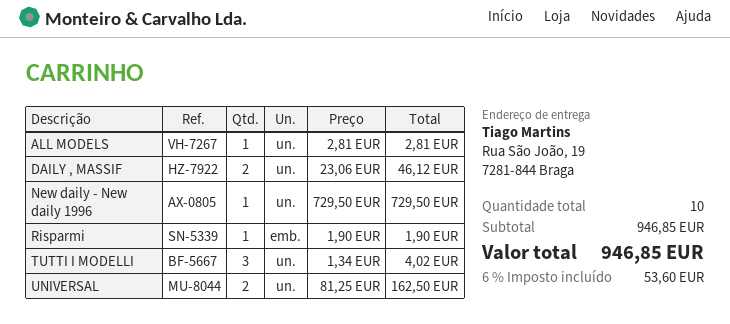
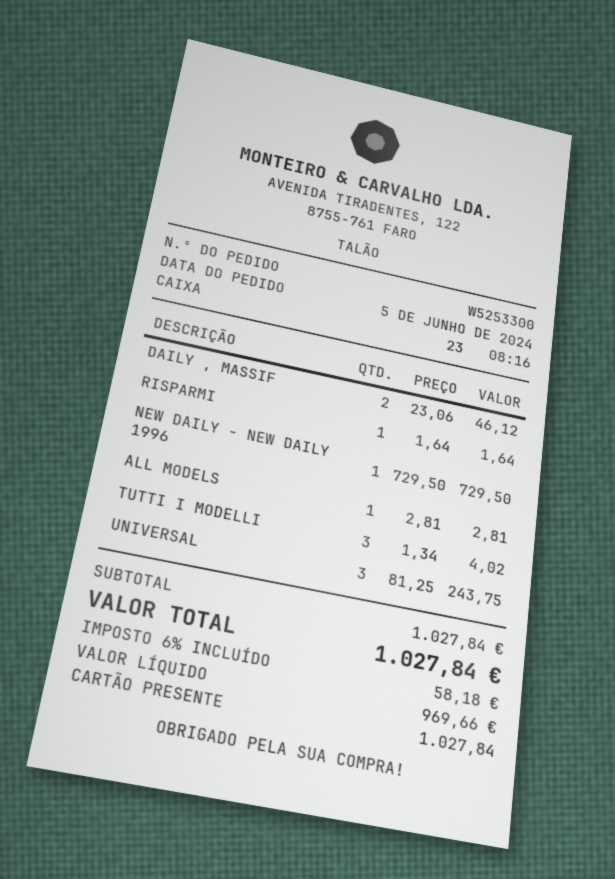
Risparmi: 1 x 1.90 = 1.90 -> 1 x 1.64 = 1.64
UNIVERSAL: 2 x 81.25 = 162.50 -> 3 x 81.25 = 243.75
subtotal: 946.85 -> 1027.84
tax: 6% = 53.60 -> 6% = 58.18
total: 946.85 -> 1027.84

